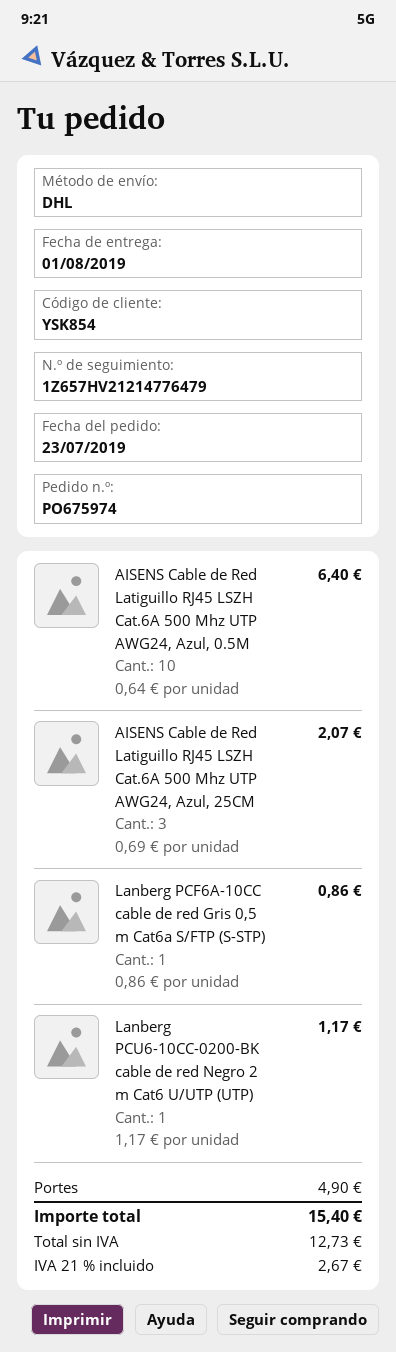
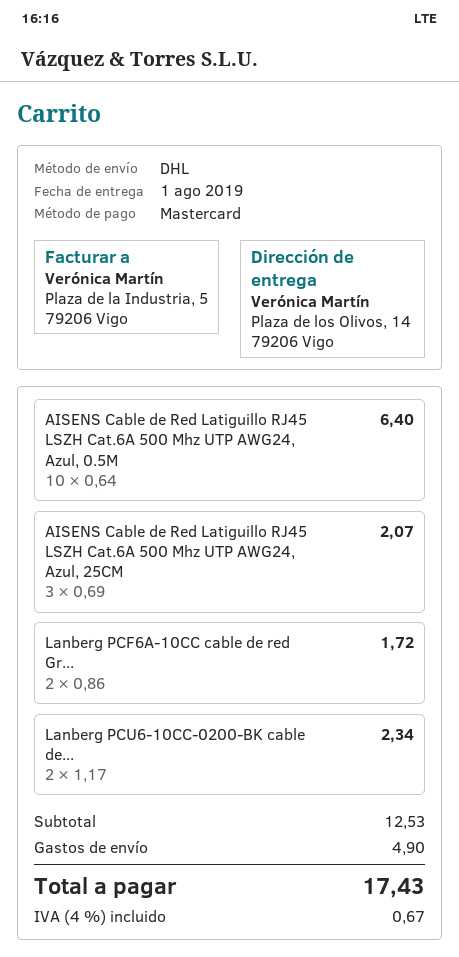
Lanberg PCF6A-10CC cable de red Gris 0,5 m Cat6a S/FTP (S-STP): 1 x 0.86 = 0.86 -> 2 x 0.86 = 1.72
Lanberg PCU6-10CC-0200-BK cable de red Negro 2 m Cat6 U/UTP (UTP): 1 x 1.17 = 1.17 -> 2 x 1.17 = 2.34
tax: 21% = 2.67 -> 4% = 0.67
total: 15.40 -> 17.43

